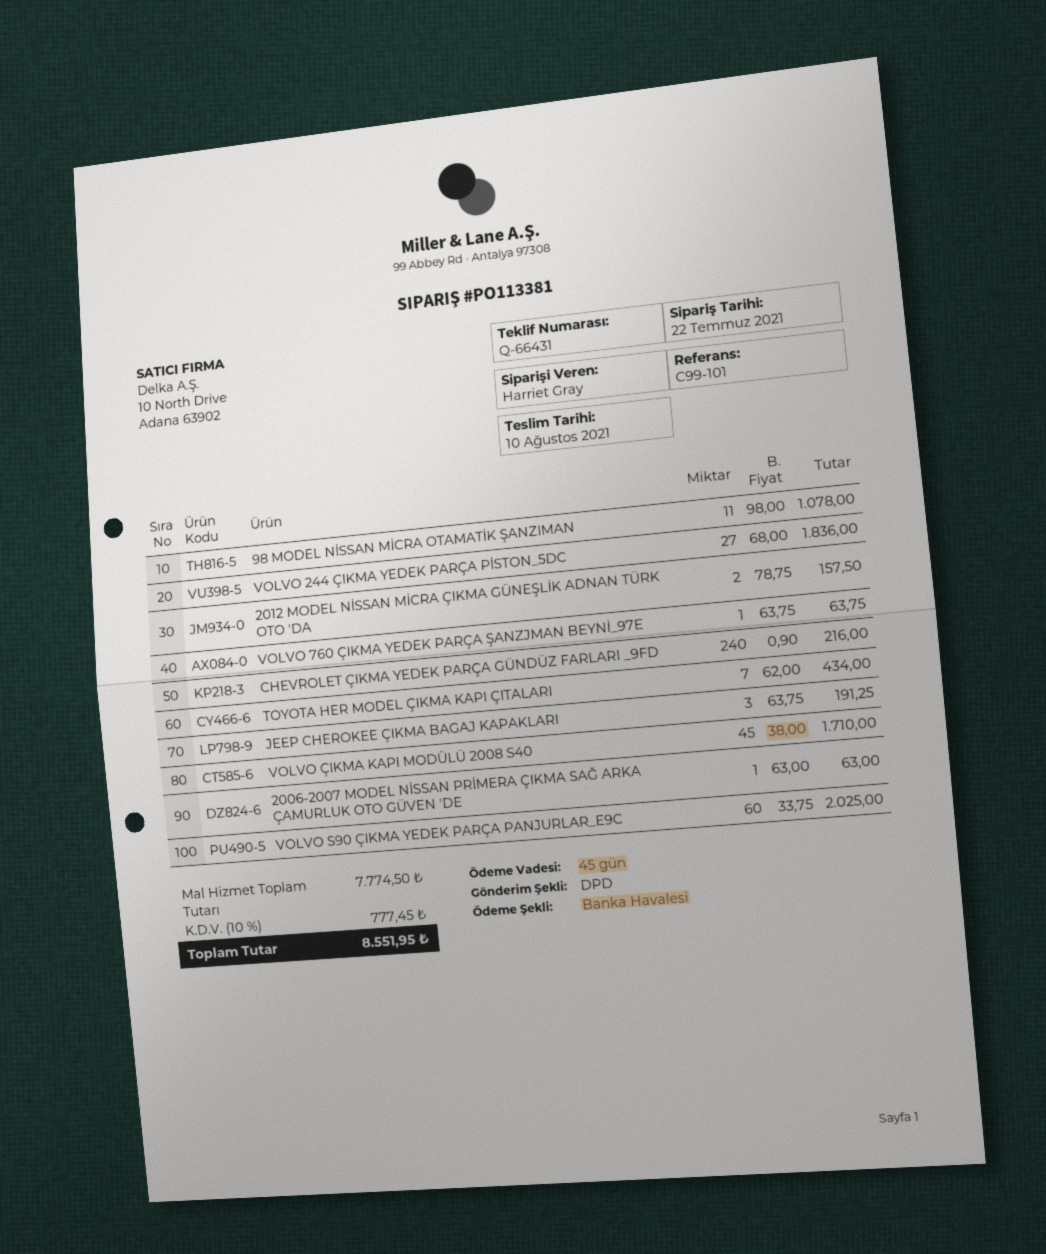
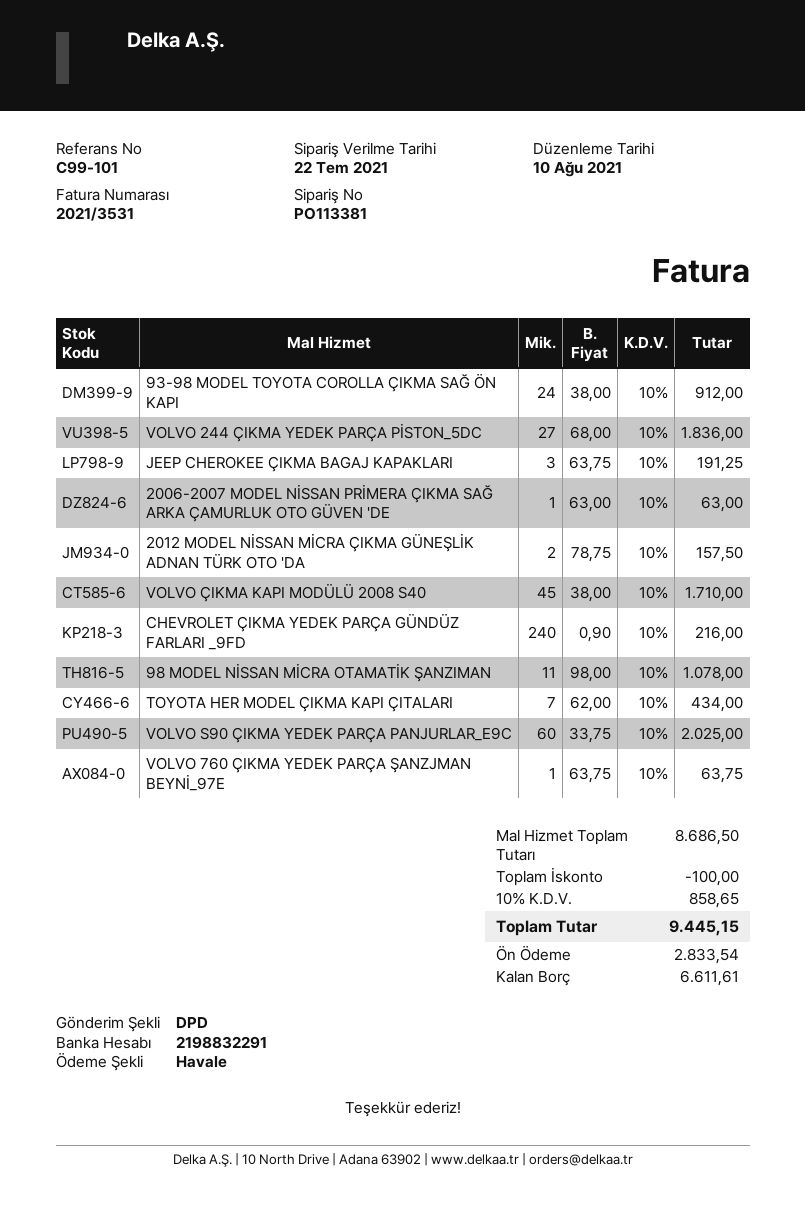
93-98 MODEL TOYOTA COROLLA ÇIKMA SAĞ ÖN KAPI: none -> 24 x 38.00 = 912.00
subtotal: 7774.50 -> 8686.50
discount: none -> 100.00
tax: 10% = 777.45 -> 10% = 858.65
total: 8551.95 -> 9445.15

